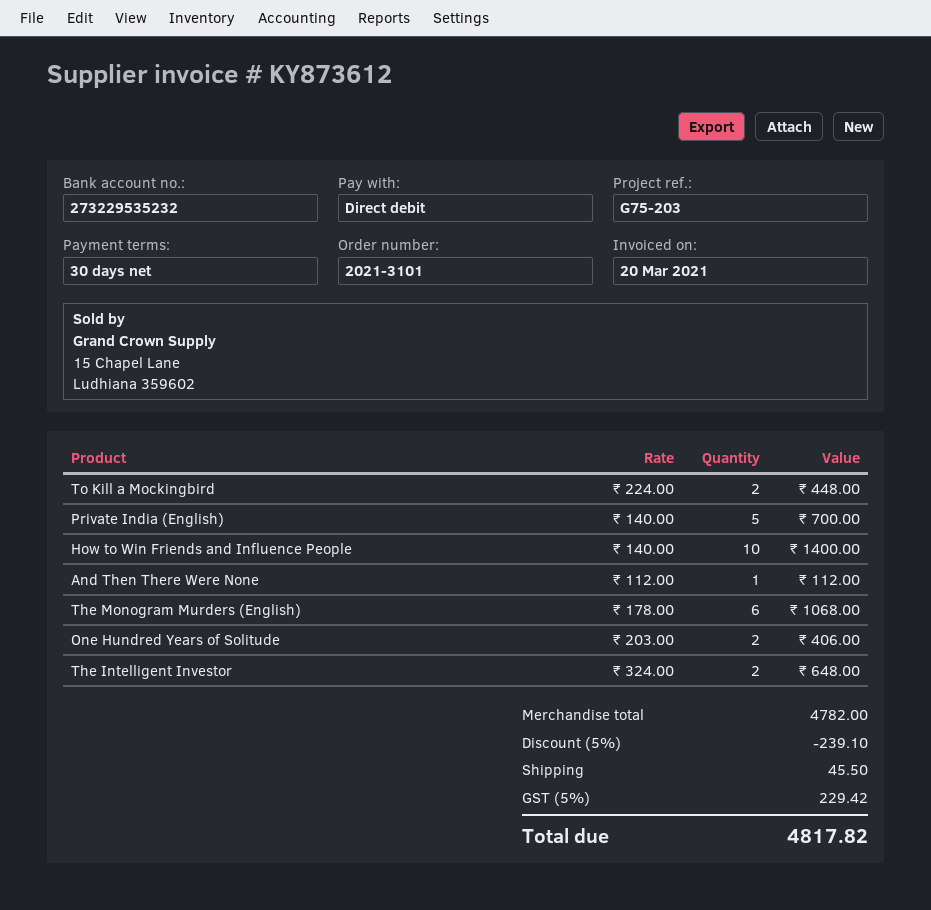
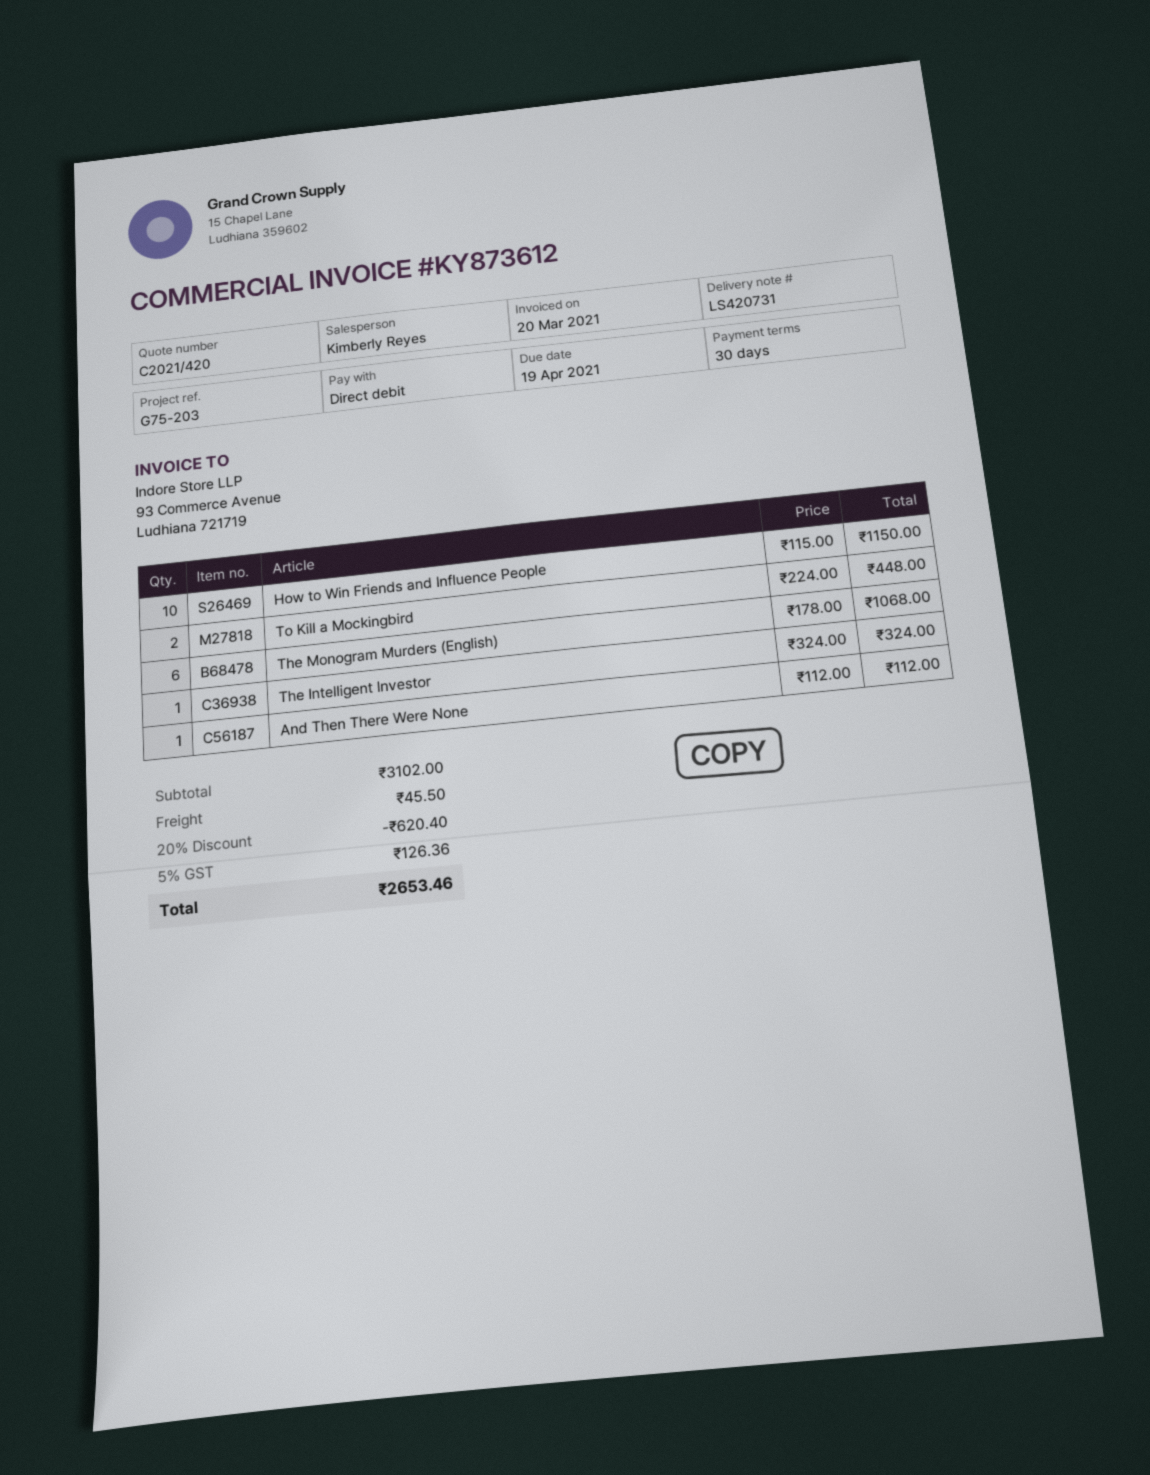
Private India (English): 5 x 140.00 = 700.00 -> none
How to Win Friends and Influence People: 10 x 140.00 = 1400.00 -> 10 x 115.00 = 1150.00
One Hundred Years of Solitude: 2 x 203.00 = 406.00 -> none
The Intelligent Investor: 2 x 324.00 = 648.00 -> 1 x 324.00 = 324.00
subtotal: 4782.00 -> 3102.00
discount: 5% = 239.10 -> 20% = 620.40
tax: 5% = 229.42 -> 5% = 126.36
total: 4817.82 -> 2653.46

